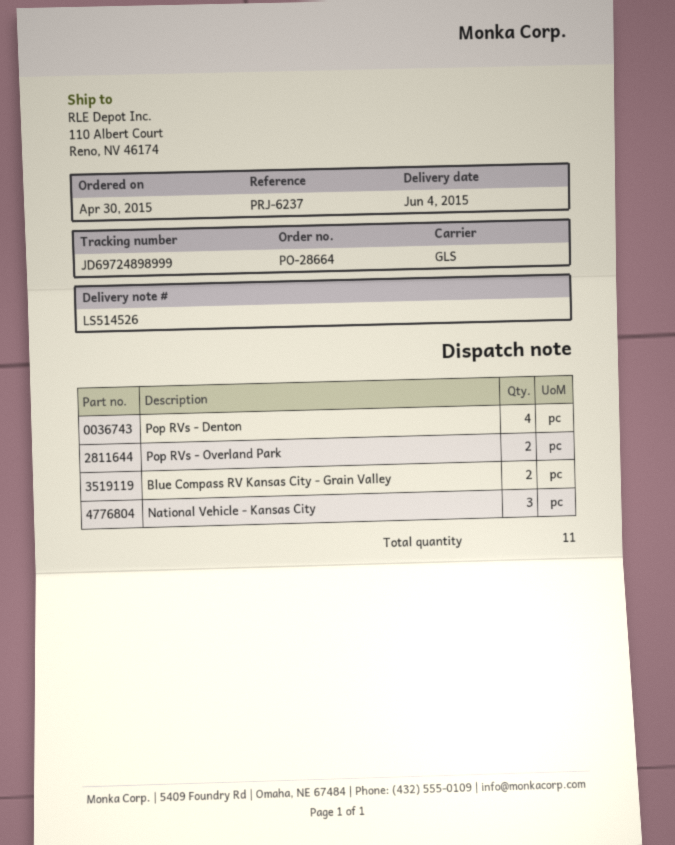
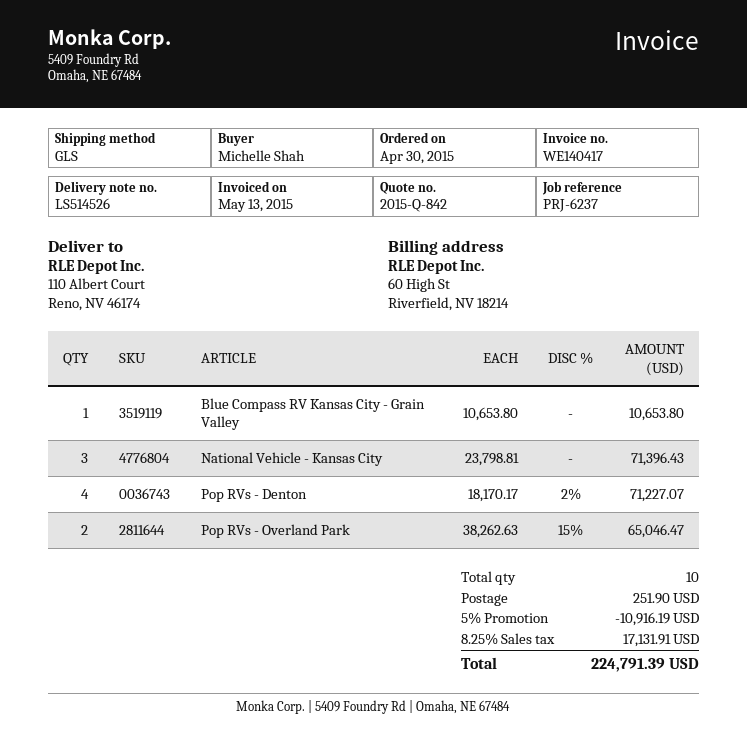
Blue Compass RV Kansas City - Grain Valley: 2 -> 1
total quantity: 11 -> 10

